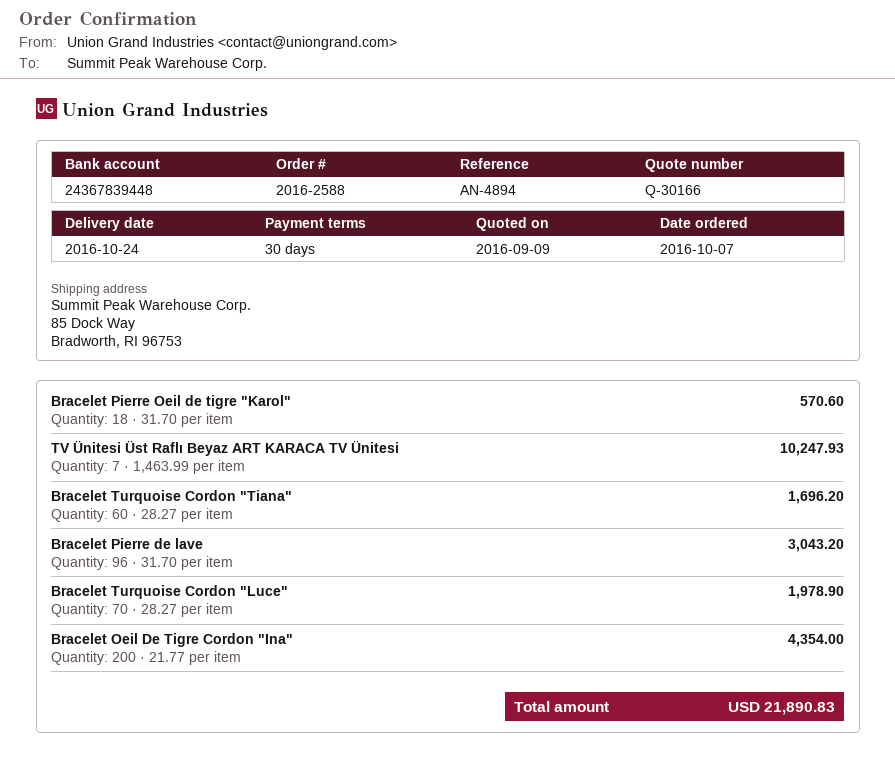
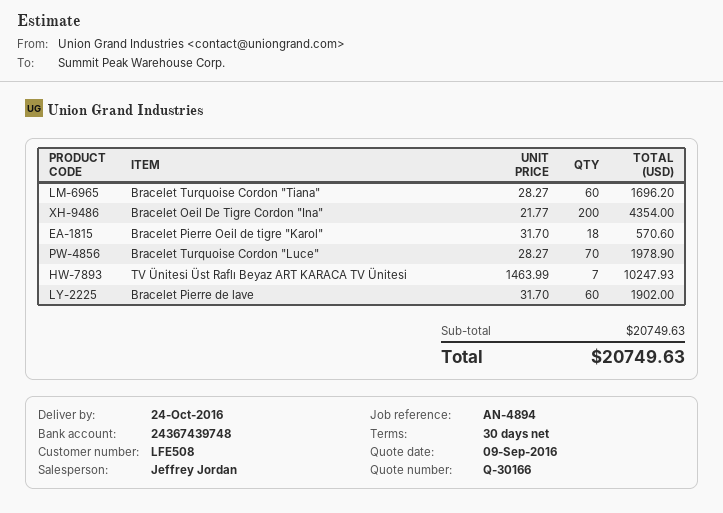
bank account: 24367839448 -> 24367439748
Bracelet Pierre de lave: 96 x 31.70 = 3043.20 -> 60 x 31.70 = 1902.00
total: 21890.83 -> 20749.63

